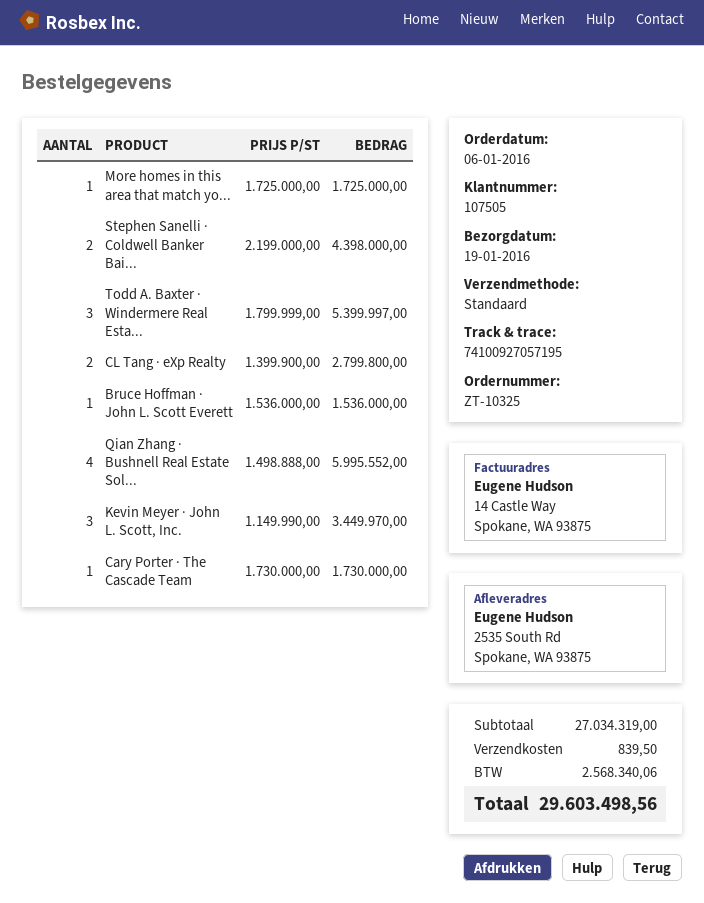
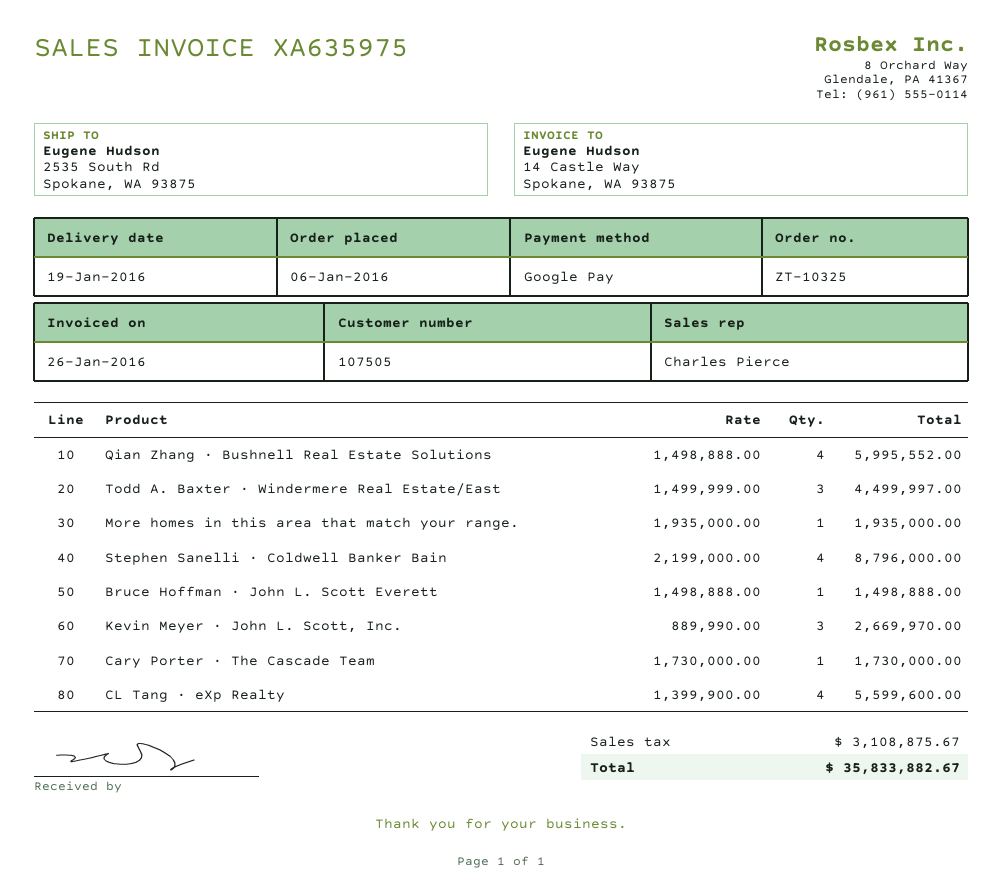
More homes in this area that match yo...: 1 x 1725000.00 = 1725000.00 -> 1 x 1935000.00 = 1935000.00
Stephen Sanelli · Coldwell Banker Bai...: 2 x 2199000.00 = 4398000.00 -> 4 x 2199000.00 = 8796000.00
Todd A. Baxter · Windermere Real Esta...: 3 x 1799999.00 = 5399997.00 -> 3 x 1499999.00 = 4499997.00
CL Tang · eXp Realty: 2 x 1399900.00 = 2799800.00 -> 4 x 1399900.00 = 5599600.00
Bruce Hoffman · John L. Scott Everett: 1 x 1536000.00 = 1536000.00 -> 1 x 1498888.00 = 1498888.00
Kevin Meyer · John L. Scott, Inc.: 3 x 1149990.00 = 3449970.00 -> 3 x 889990.00 = 2669970.00
shipping: 839.50 -> none
tax: 2568340.06 -> 3108875.67
total: 29603498.56 -> 35833882.67

